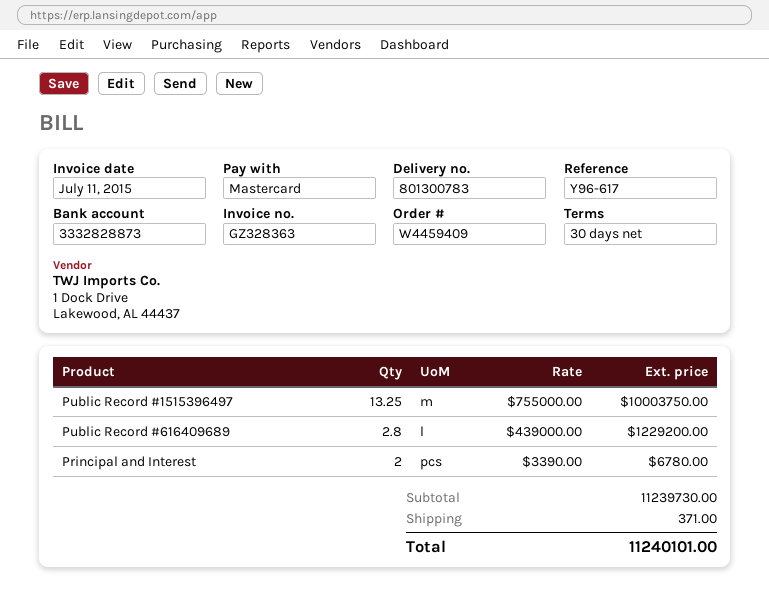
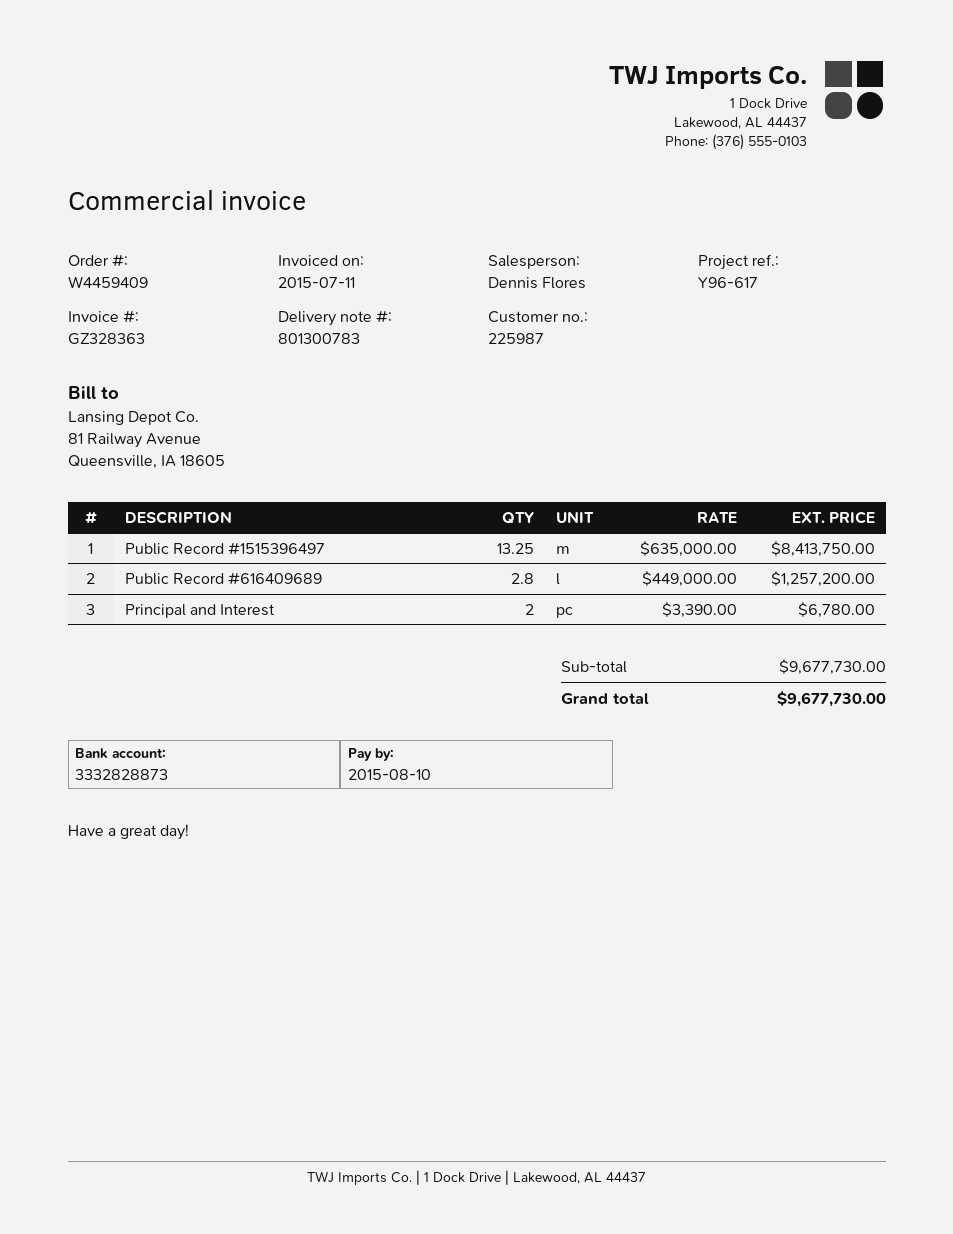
Public Record #1515396497: 13.25 x 755000.00 = 10003750.00 -> 13.25 x 635000.00 = 8413750.00
Public Record #616409689: 2.8 x 439000.00 = 1229200.00 -> 2.8 x 449000.00 = 1257200.00
subtotal: 11239730.00 -> 9677730.00
shipping: 371.00 -> none
total: 11240101.00 -> 9677730.00

